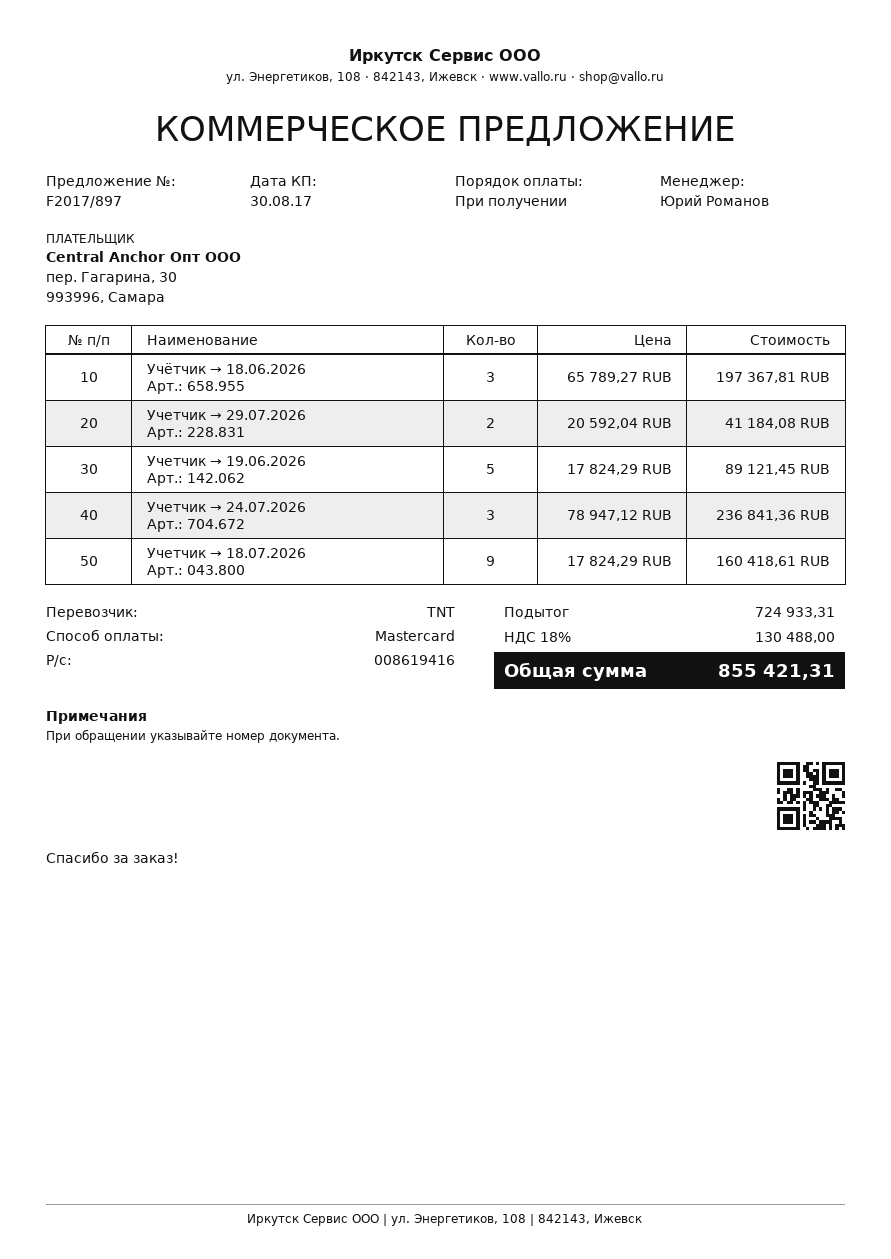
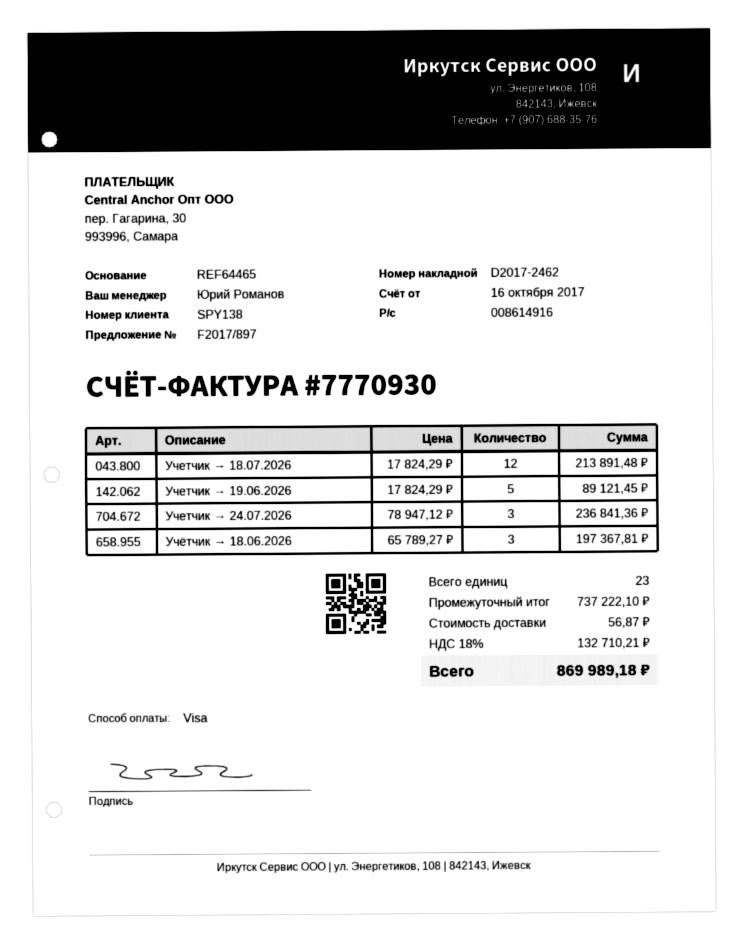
payment method: Mastercard -> Visa
bank account: 008619416 -> 008614916
Учетчик → 29.07.2026: 2 x 20592.04 = 41184.08 -> none
Учетчик → 18.07.2026: 9 x 17824.29 = 160418.61 -> 12 x 17824.29 = 213891.48
subtotal: 724933.31 -> 737222.10
shipping: none -> 56.87
tax: 18% = 130488.00 -> 18% = 132710.21
total: 855421.31 -> 869989.18

